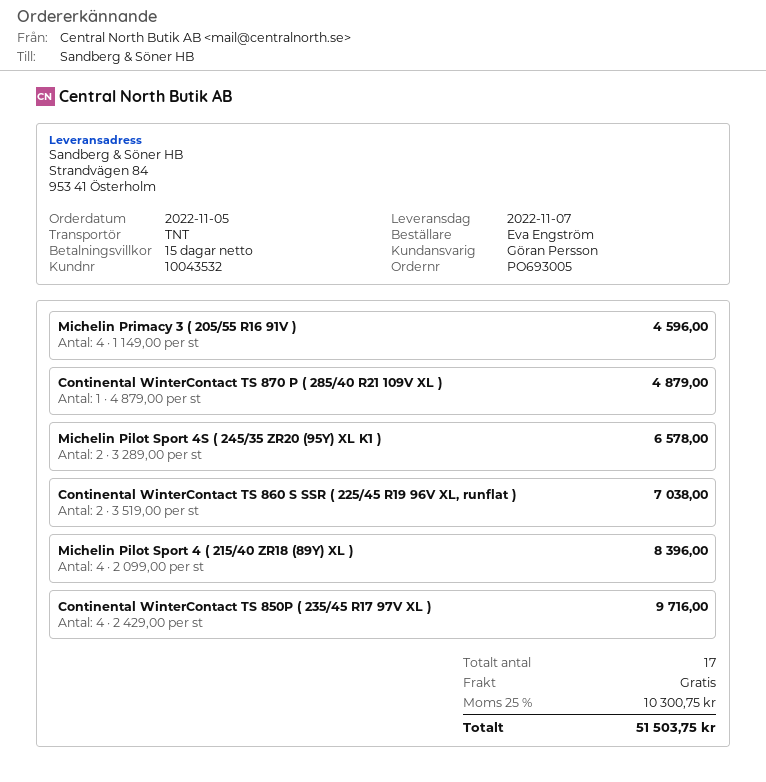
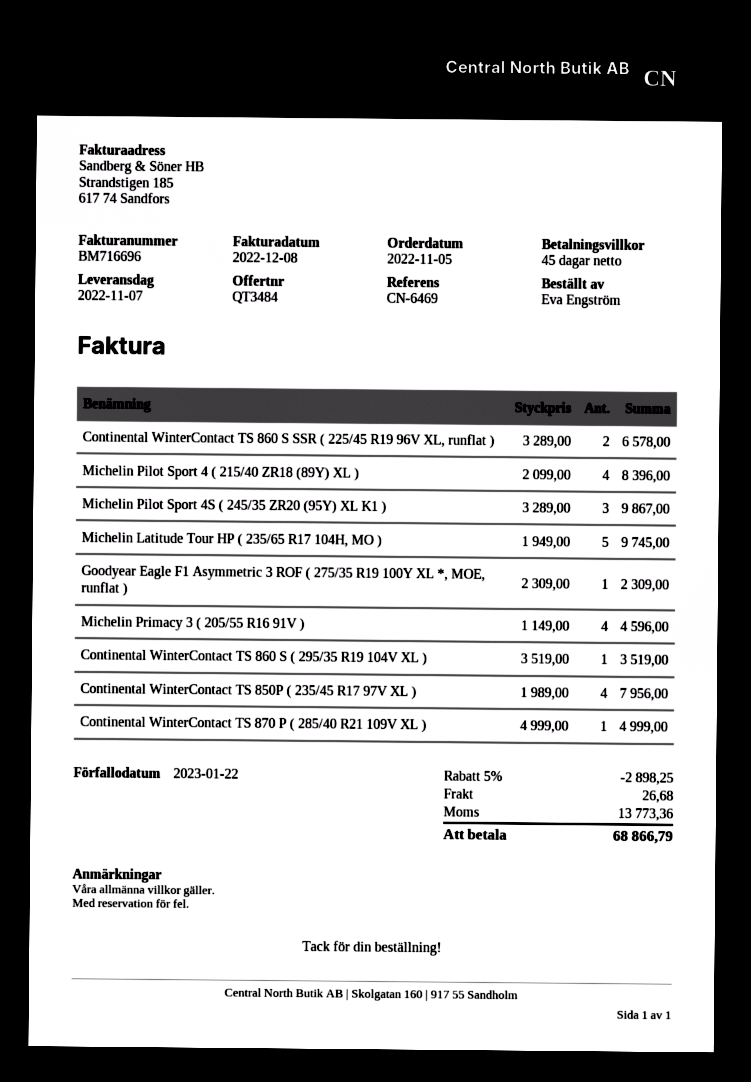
payment terms: 15 days -> 45 days
Continental WinterContact TS 870 P ( 285/40 R21 109V XL ): 1 x 4879.00 = 4879.00 -> 1 x 4999.00 = 4999.00
Michelin Pilot Sport 4S ( 245/35 ZR20 (95Y) XL K1 ): 2 x 3289.00 = 6578.00 -> 3 x 3289.00 = 9867.00
Continental WinterContact TS 860 S SSR ( 225/45 R19 96V XL, runflat ): 2 x 3519.00 = 7038.00 -> 2 x 3289.00 = 6578.00
Continental WinterContact TS 850P ( 235/45 R17 97V XL ): 4 x 2429.00 = 9716.00 -> 4 x 1989.00 = 7956.00
Michelin Latitude Tour HP ( 235/65 R17 104H, MO ): none -> 5 x 1949.00 = 9745.00
Goodyear Eagle F1 Asymmetric 3 ROF ( 275/35 R19 100Y XL *, MOE, runflat ): none -> 1 x 2309.00 = 2309.00
Continental WinterContact TS 860 S ( 295/35 R19 104V XL ): none -> 1 x 3519.00 = 3519.00
discount: none -> 5% = 2898.25
shipping: 0.00 -> 26.68
tax: 10300.75 -> 13773.36
total: 51503.75 -> 68866.79

